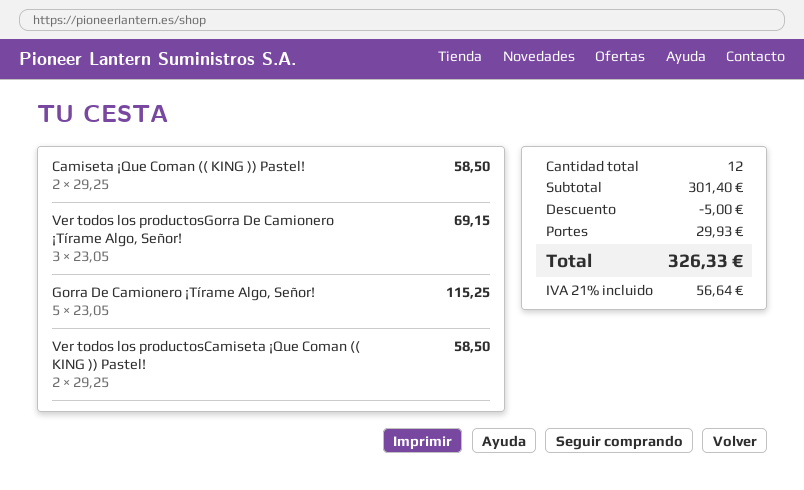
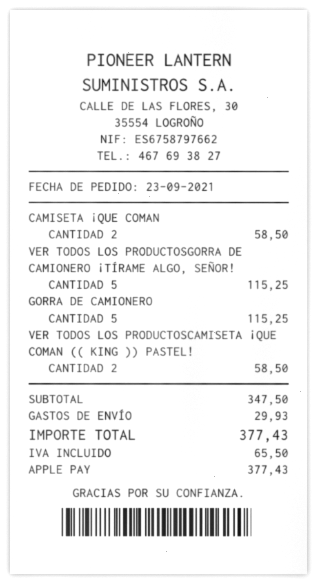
Ver todos los productosGorra De Camionero ¡Tírame Algo, Señor!: 3 for 69.15 -> 5 for 115.25
subtotal: 301.40 -> 347.50
discount: 5.00 -> none
tax: 56.64 -> 65.50
total: 326.33 -> 377.43

